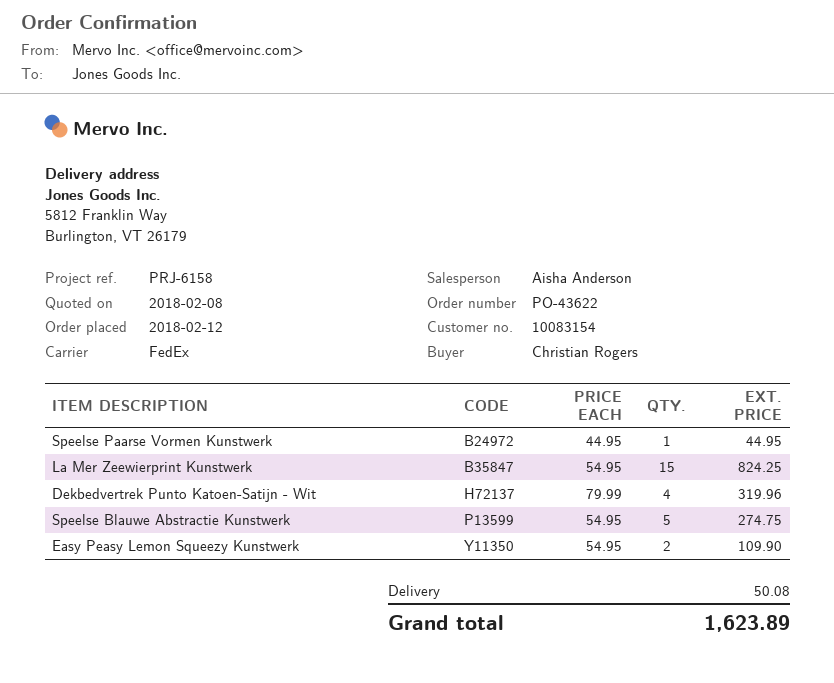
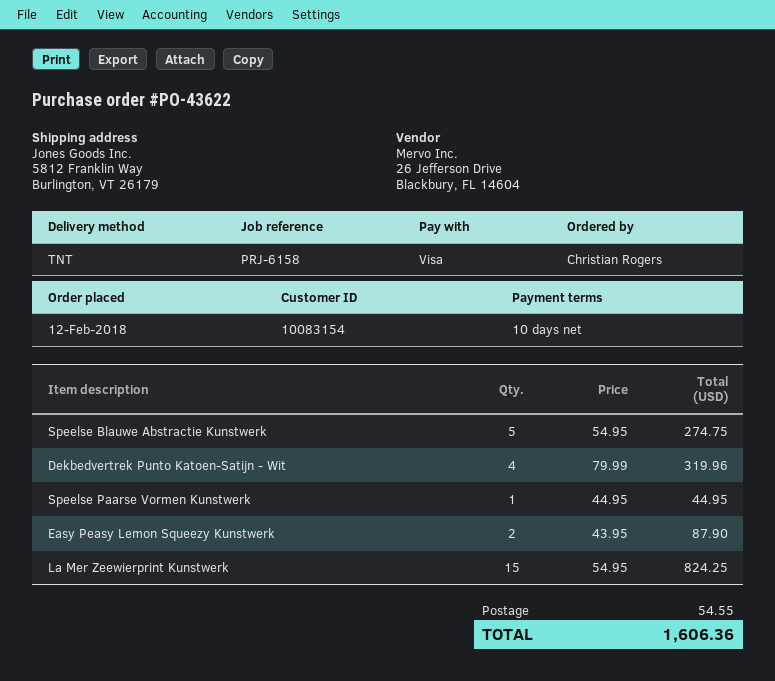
shipping method: FedEx -> TNT
Easy Peasy Lemon Squeezy Kunstwerk: 2 x 54.95 = 109.90 -> 2 x 43.95 = 87.90
shipping: 50.08 -> 54.55
total: 1623.89 -> 1606.36

